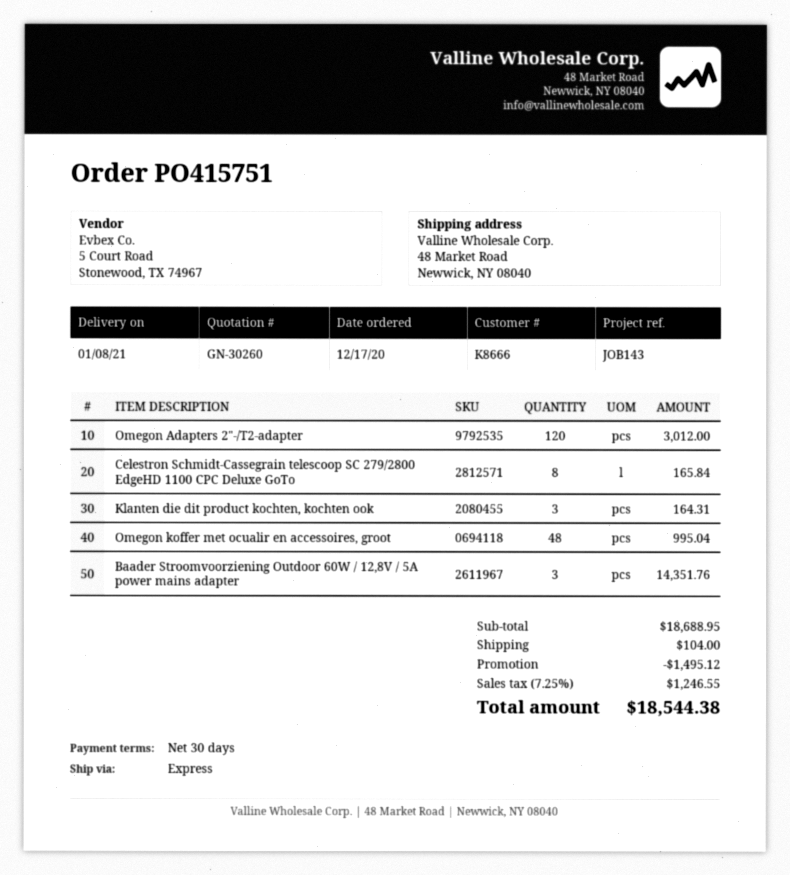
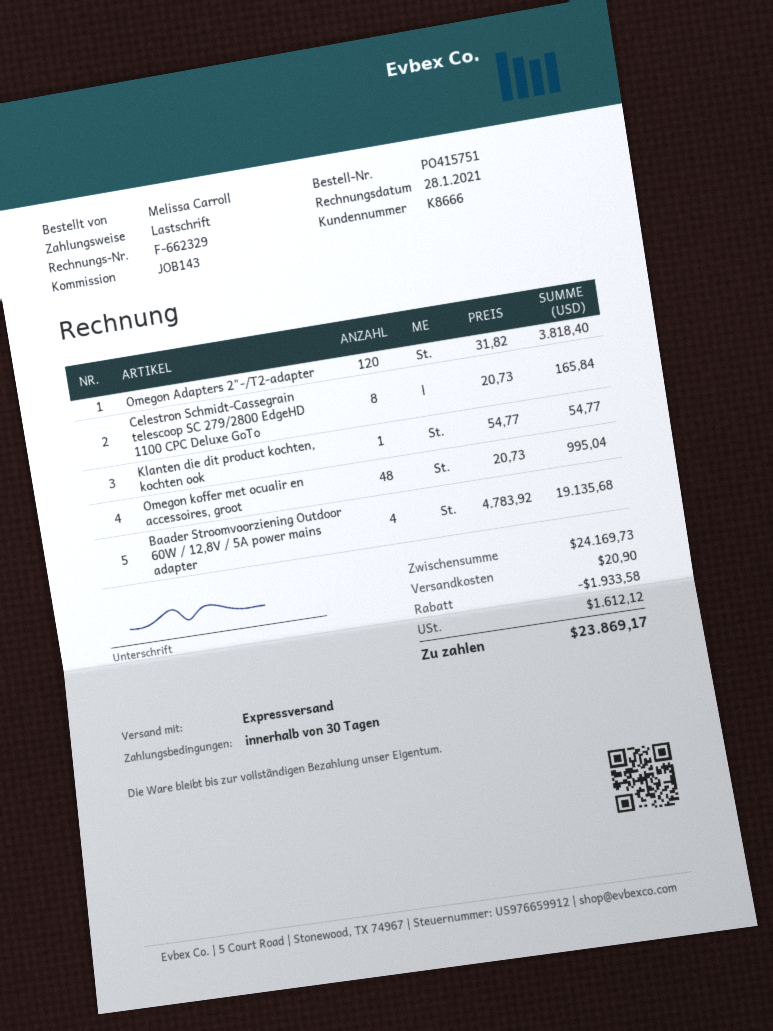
Omegon Adapters 2"-/T2-adapter: 120 for 3012.00 -> 120 for 3818.40
Klanten die dit product kochten, kochten ook: 3 for 164.31 -> 1 for 54.77
Baader Stroomvoorziening Outdoor 60W / 12,8V / 5A power mains adapter: 3 for 14351.76 -> 4 for 19135.68
subtotal: 18688.95 -> 24169.73
discount: 1495.12 -> 1933.58
shipping: 104.00 -> 20.90
tax: 1246.55 -> 1612.12
total: 18544.38 -> 23869.17

